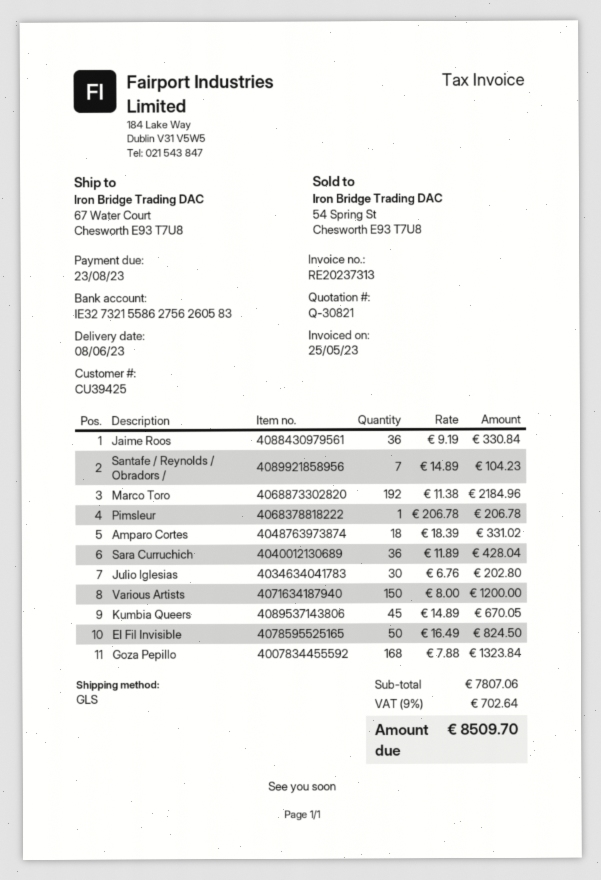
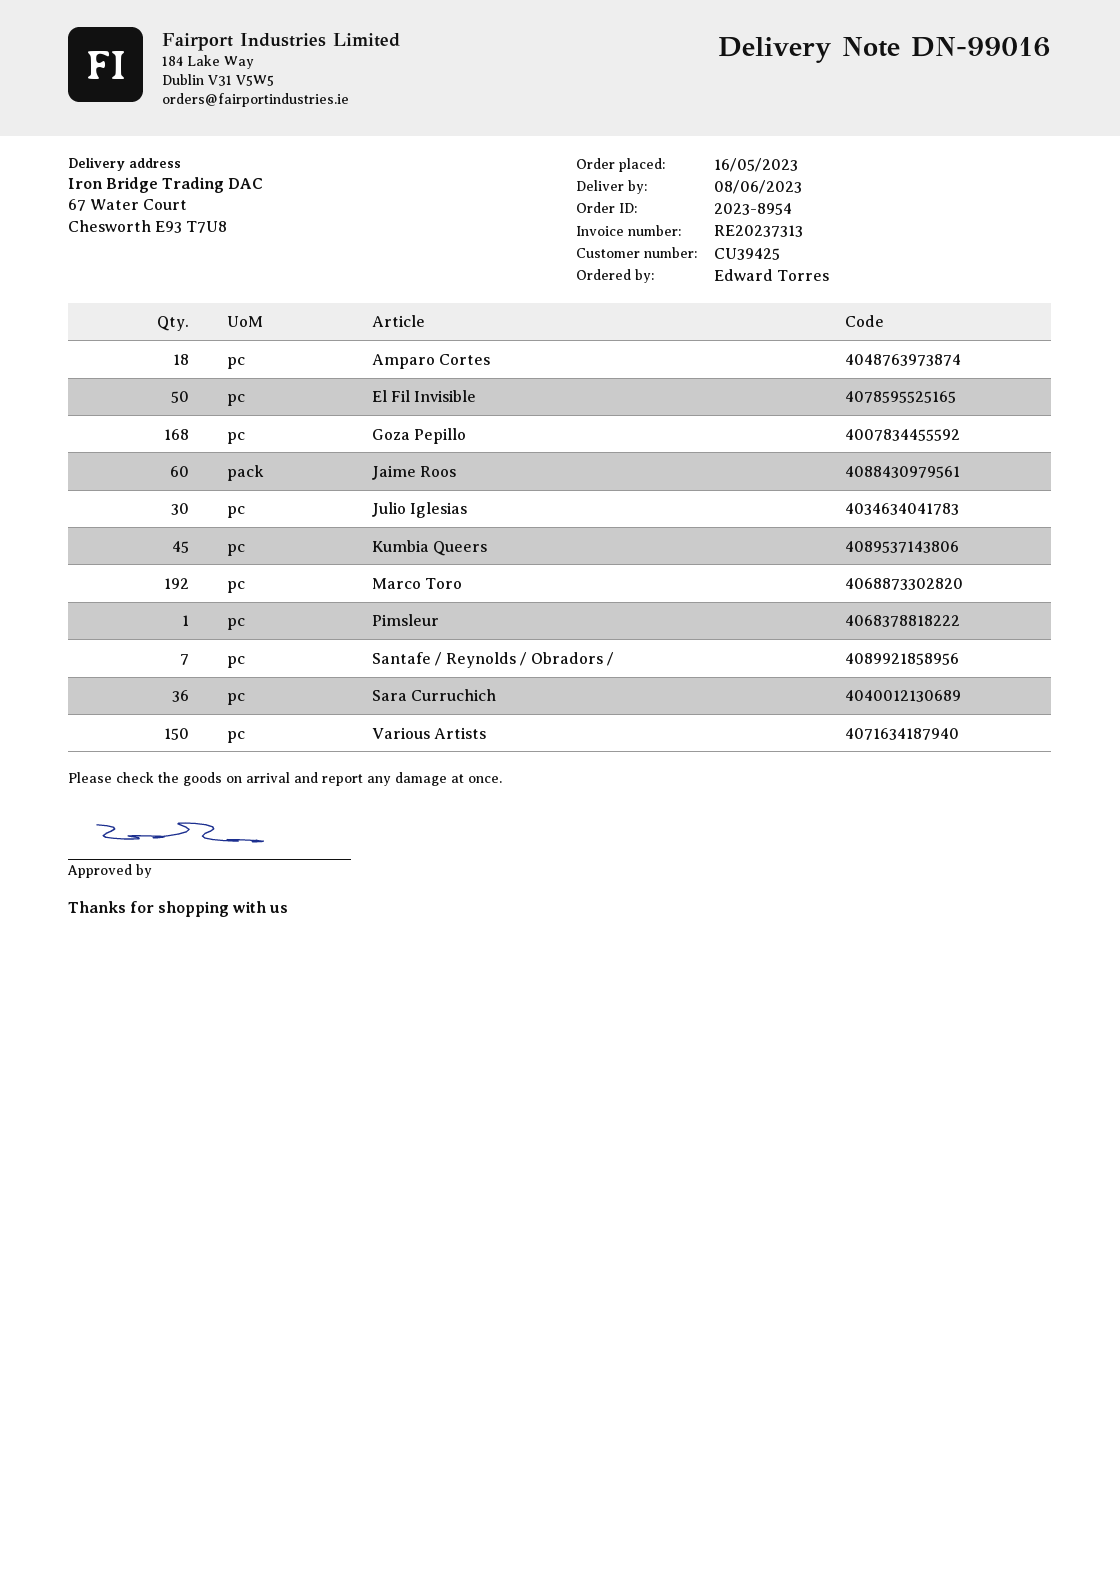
Jaime Roos: 36 -> 60

